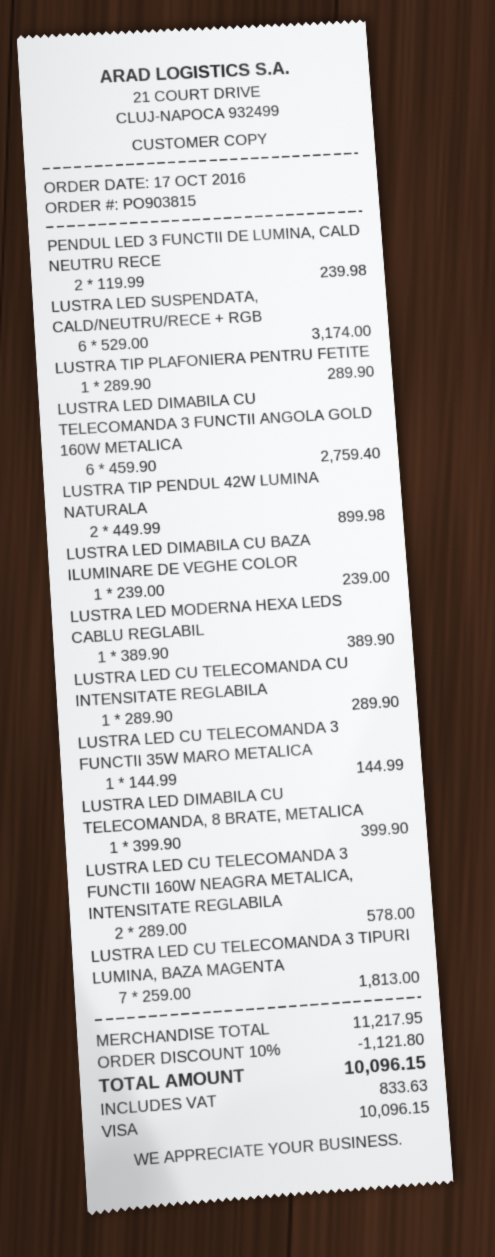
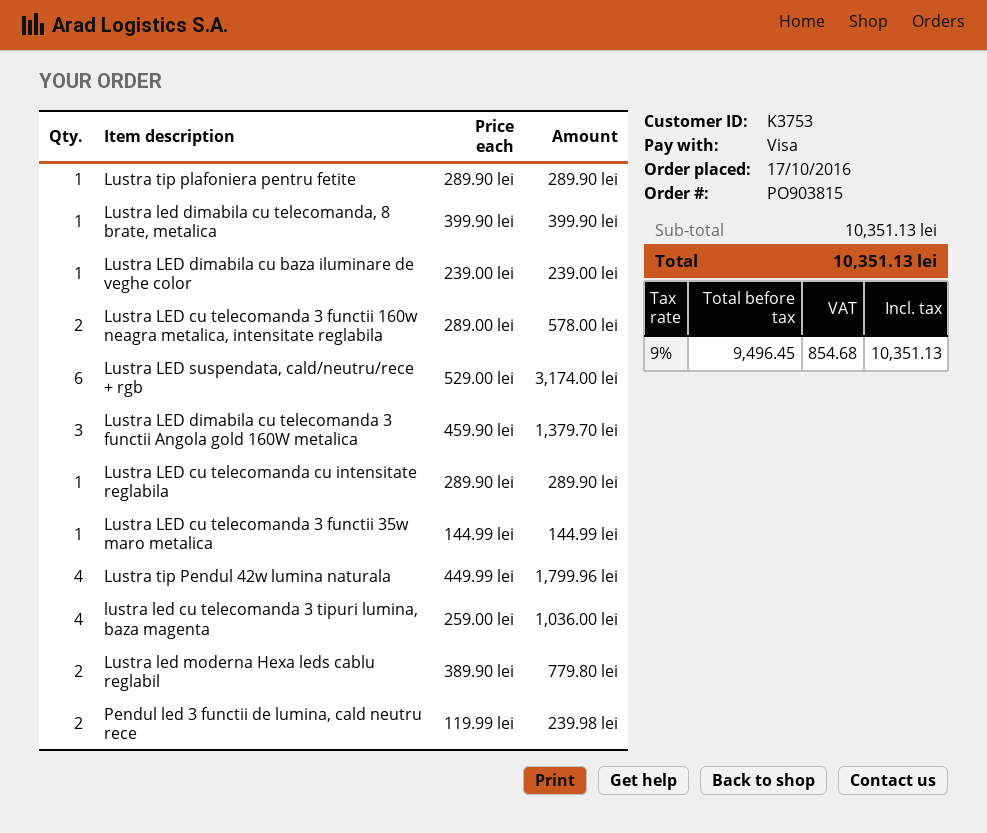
LUSTRA LED DIMABILA CU TELECOMANDA 3 FUNCTII ANGOLA GOLD 160W METALICA: 6 x 459.90 = 2759.40 -> 3 x 459.90 = 1379.70
LUSTRA TIP PENDUL 42W LUMINA NATURALA: 2 x 449.99 = 899.98 -> 4 x 449.99 = 1799.96
LUSTRA LED MODERNA HEXA LEDS CABLU REGLABIL: 1 x 389.90 = 389.90 -> 2 x 389.90 = 779.80
LUSTRA LED CU TELECOMANDA 3 TIPURI LUMINA, BAZA MAGENTA: 7 x 259.00 = 1813.00 -> 4 x 259.00 = 1036.00
subtotal: 11217.95 -> 10351.13
discount: 10% = 1121.80 -> none
tax: 833.63 -> 854.68
total: 10096.15 -> 10351.13

